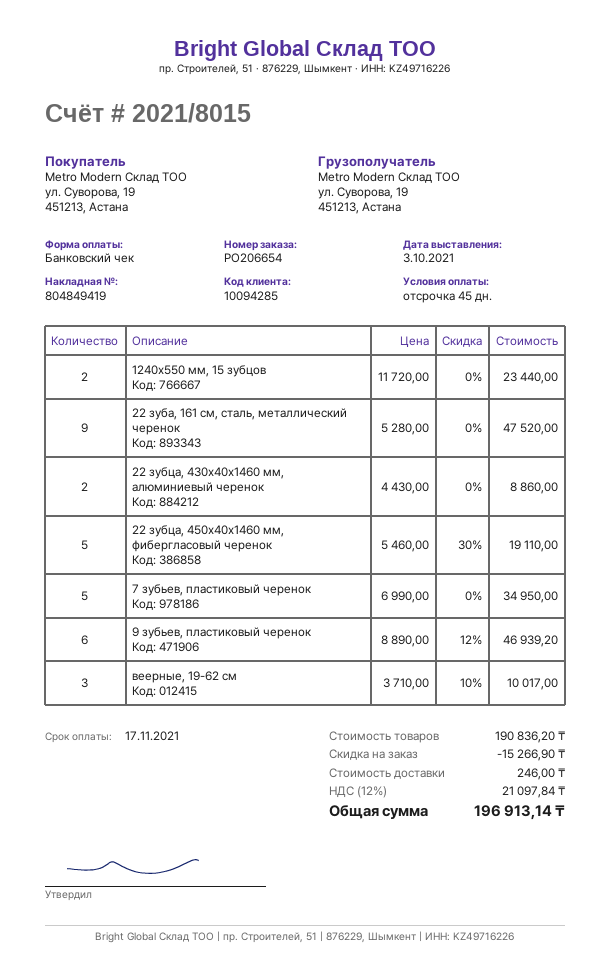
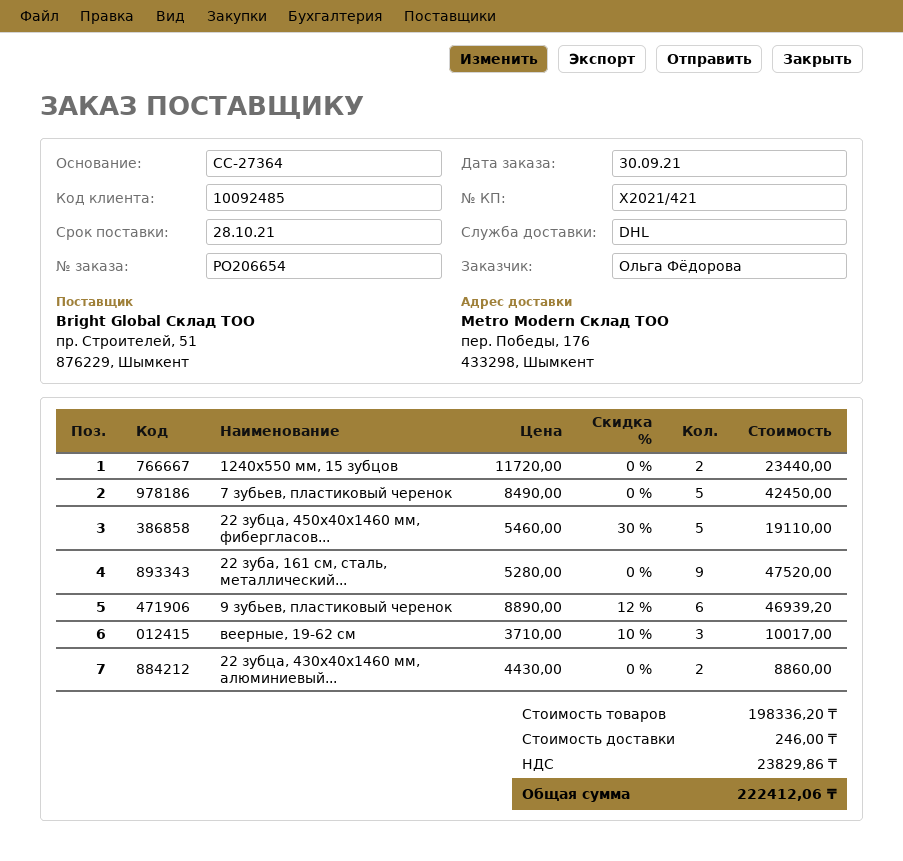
customer number: 10094285 -> 10092485
ship to: ул. Суворова, 19, 451213, Астана -> пер. Победы, 176, 433298, Шымкент
7 зубьев, пластиковый черенок: 5 x 6990.00 = 34950.00 -> 5 x 8490.00 = 42450.00
subtotal: 190836.20 -> 198336.20
discount: 15266.90 -> none
tax: 21097.84 -> 23829.86
total: 196913.14 -> 222412.06

